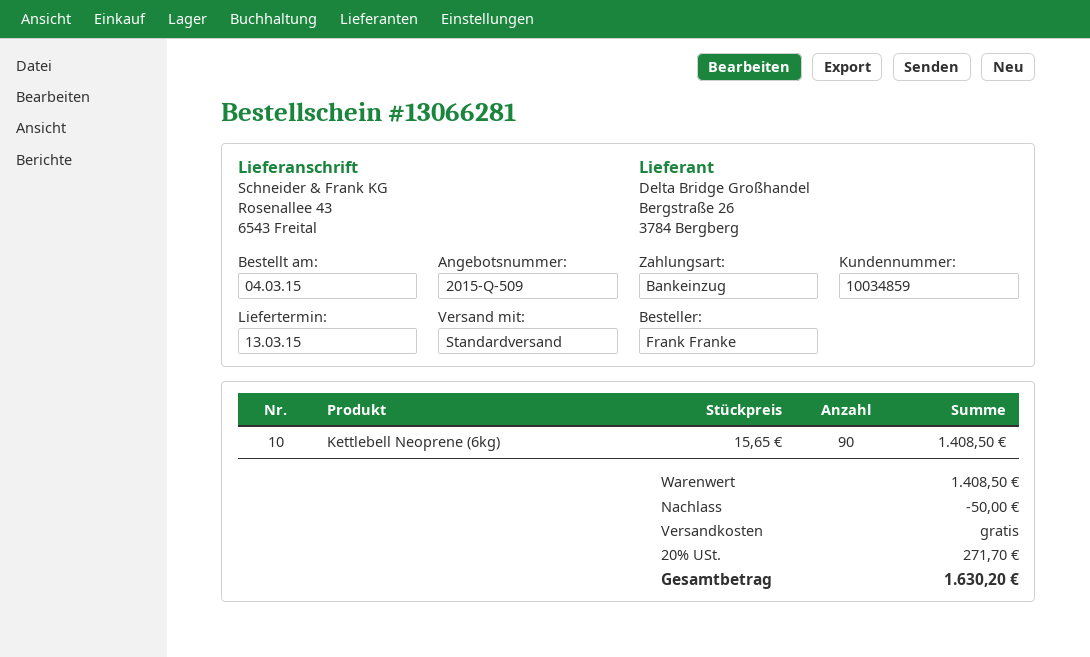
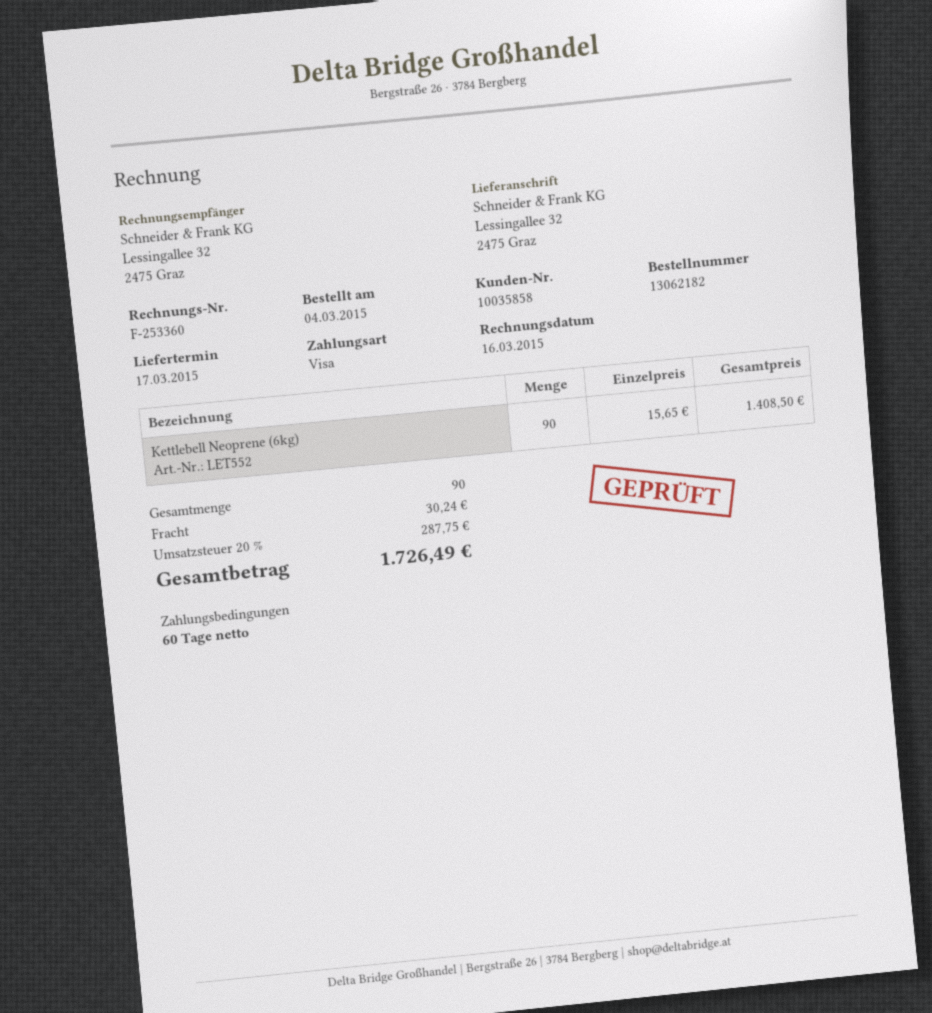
order number: 13066281 -> 13062182
delivery date: 2015-03-13 -> 2015-03-17
customer number: 10034859 -> 10035858
payment method: direct debit -> Visa
ship to: Rosenallee 43, 6543 Freital -> Lessingallee 32, 2475 Graz
discount: 50.00 -> none
shipping: 0.00 -> 30.24
tax: 20% = 271.70 -> 20% = 287.75
total: 1630.20 -> 1726.49

